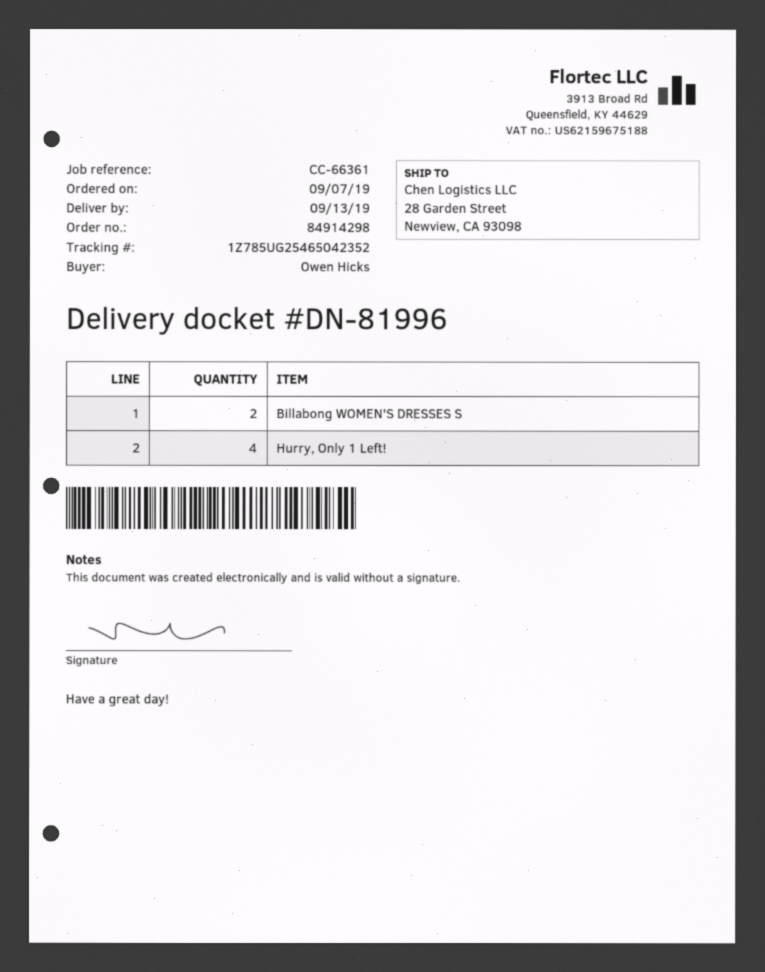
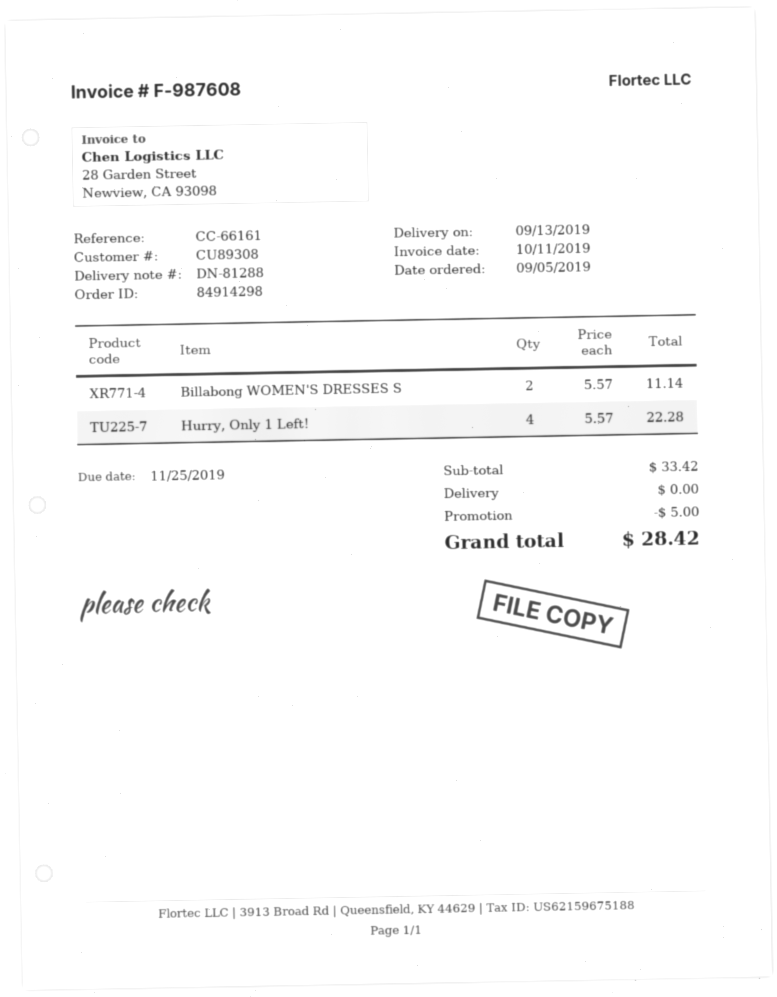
order date: 2019-09-07 -> 2019-09-05
delivery note number: DN-81996 -> DN-81288
reference: CC-66361 -> CC-66161

